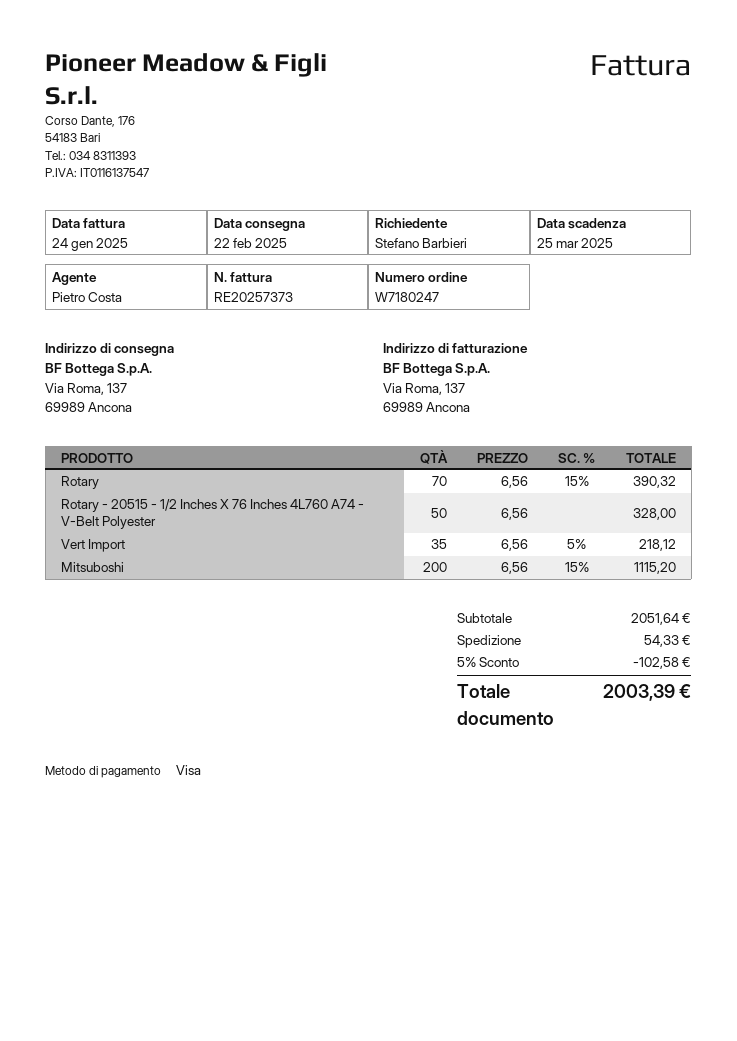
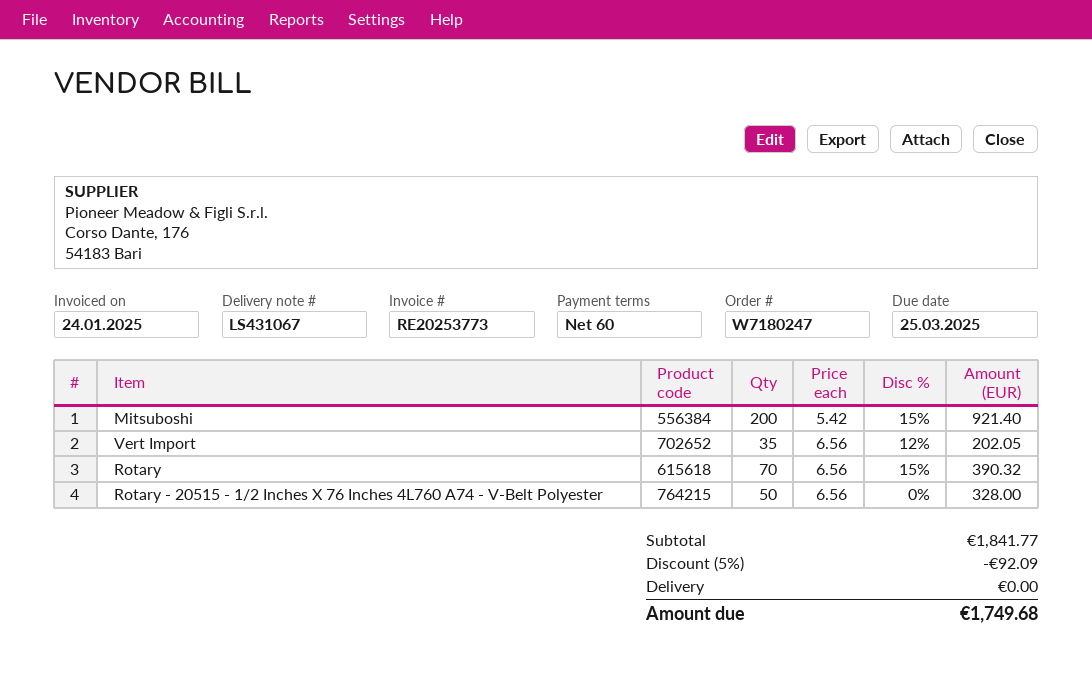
invoice number: RE20257373 -> RE20253773
Vert Import: 35 x 6.56 - 5% = 218.12 -> 35 x 6.56 - 12% = 202.05
Mitsuboshi: 200 x 6.56 - 15% = 1115.20 -> 200 x 5.42 - 15% = 921.40
subtotal: 2051.64 -> 1841.77
discount: 5% = 102.58 -> 5% = 92.09
shipping: 54.33 -> 0.00
total: 2003.39 -> 1749.68

